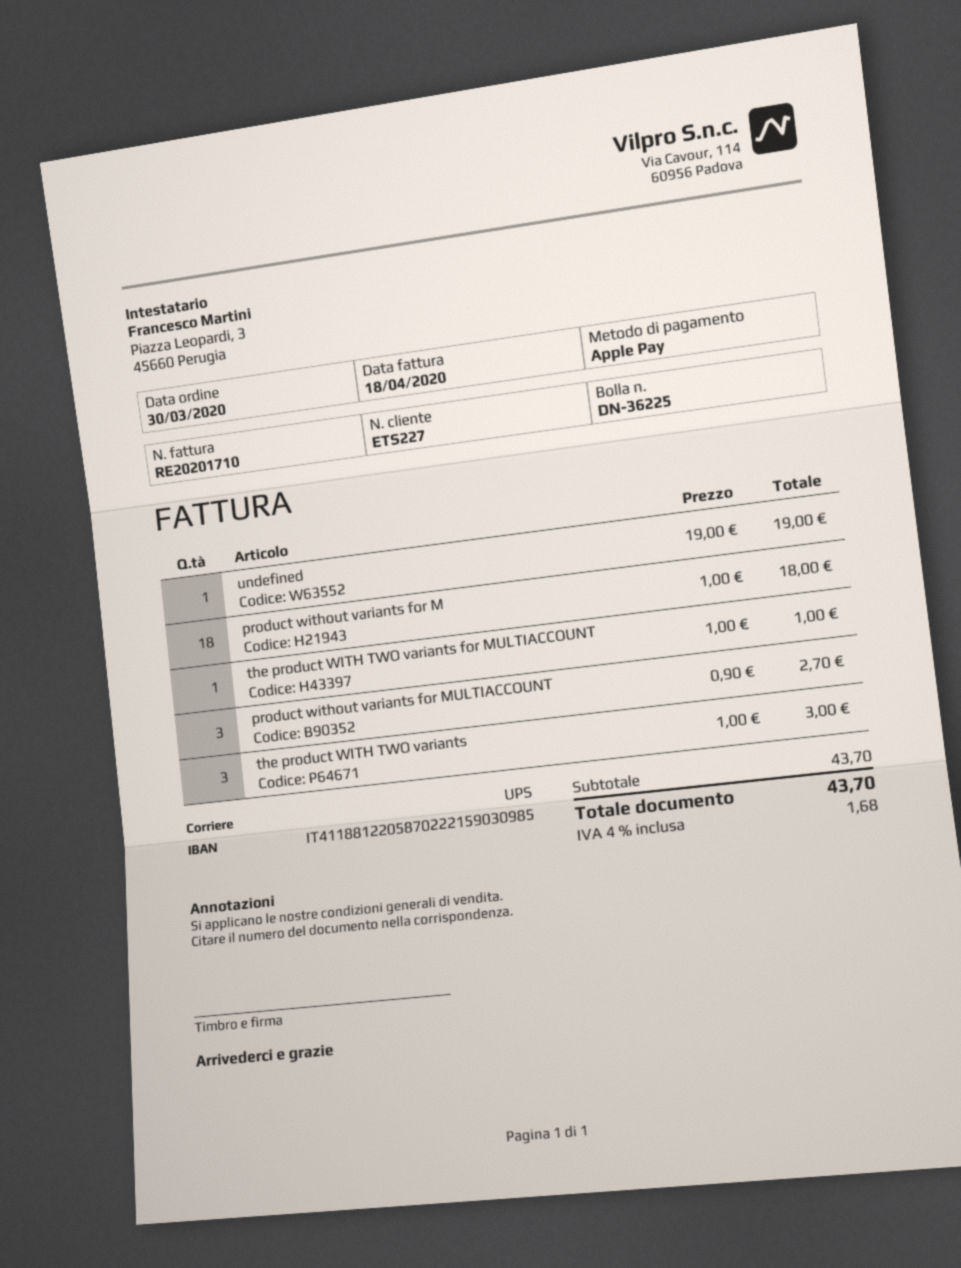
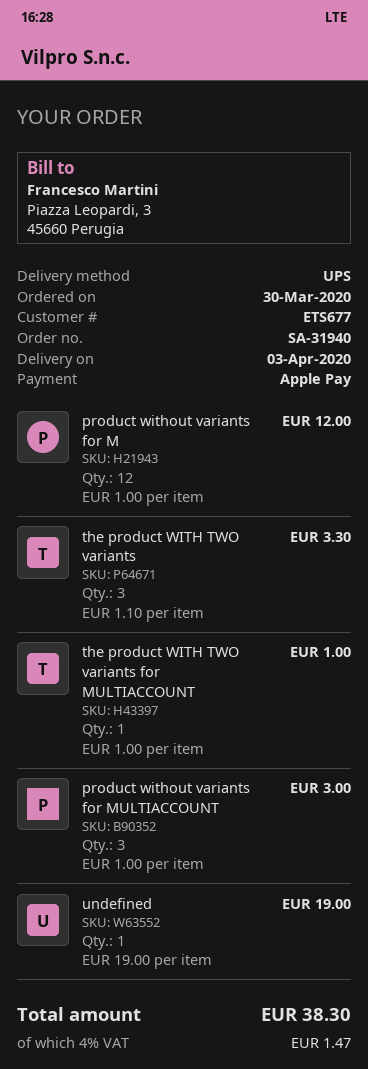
customer number: ETS227 -> ETS677
product without variants for M: 18 x 1.00 = 18.00 -> 12 x 1.00 = 12.00
product without variants for MULTIACCOUNT: 3 x 0.90 = 2.70 -> 3 x 1.00 = 3.00
the product WITH TWO variants: 3 x 1.00 = 3.00 -> 3 x 1.10 = 3.30
tax: 4% = 1.68 -> 4% = 1.47
total: 43.70 -> 38.30

